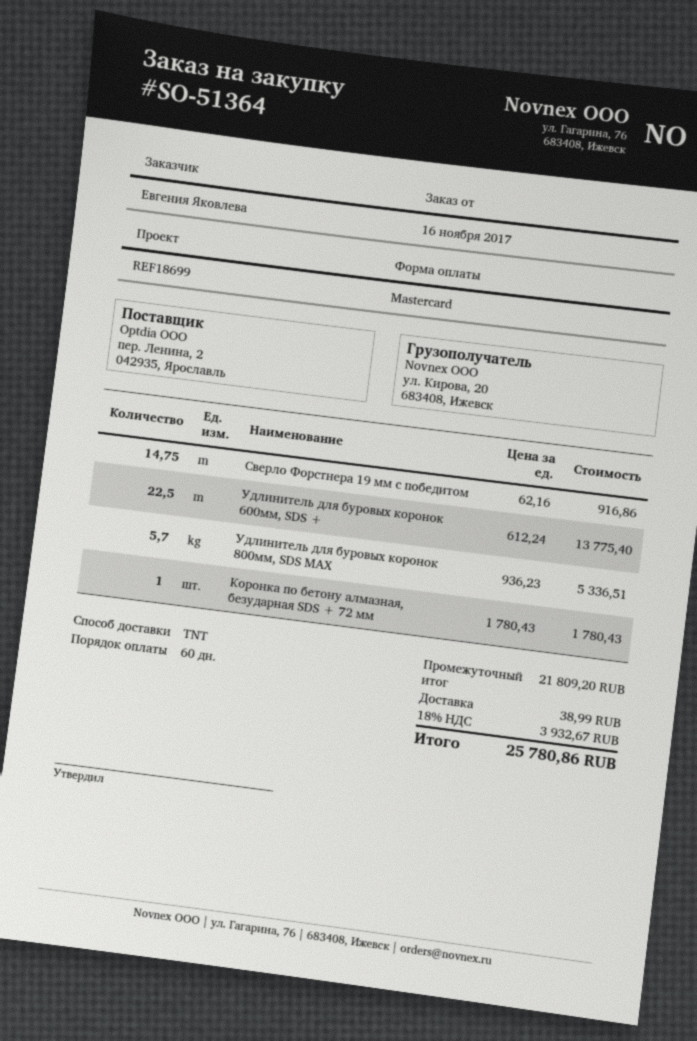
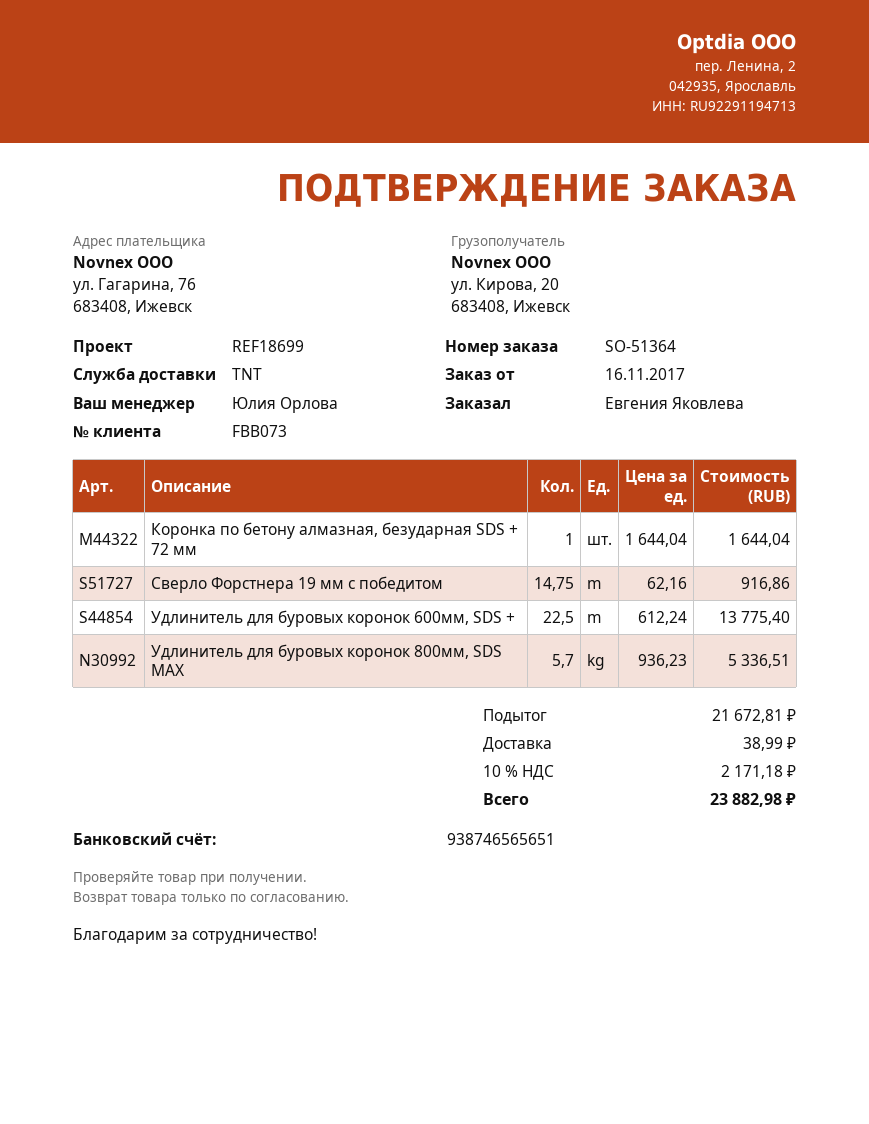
Коронка по бетону алмазная, безударная SDS + 72 мм: 1 x 1780.43 = 1780.43 -> 1 x 1644.04 = 1644.04
subtotal: 21809.20 -> 21672.81
tax: 18% = 3932.67 -> 10% = 2171.18
total: 25780.86 -> 23882.98

